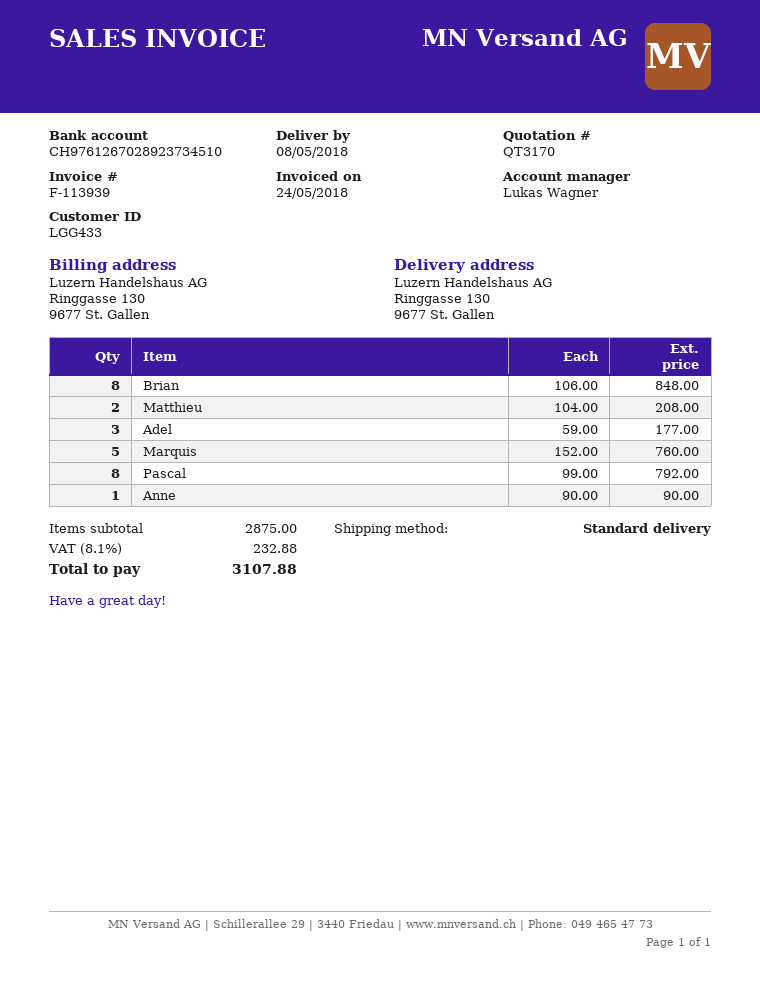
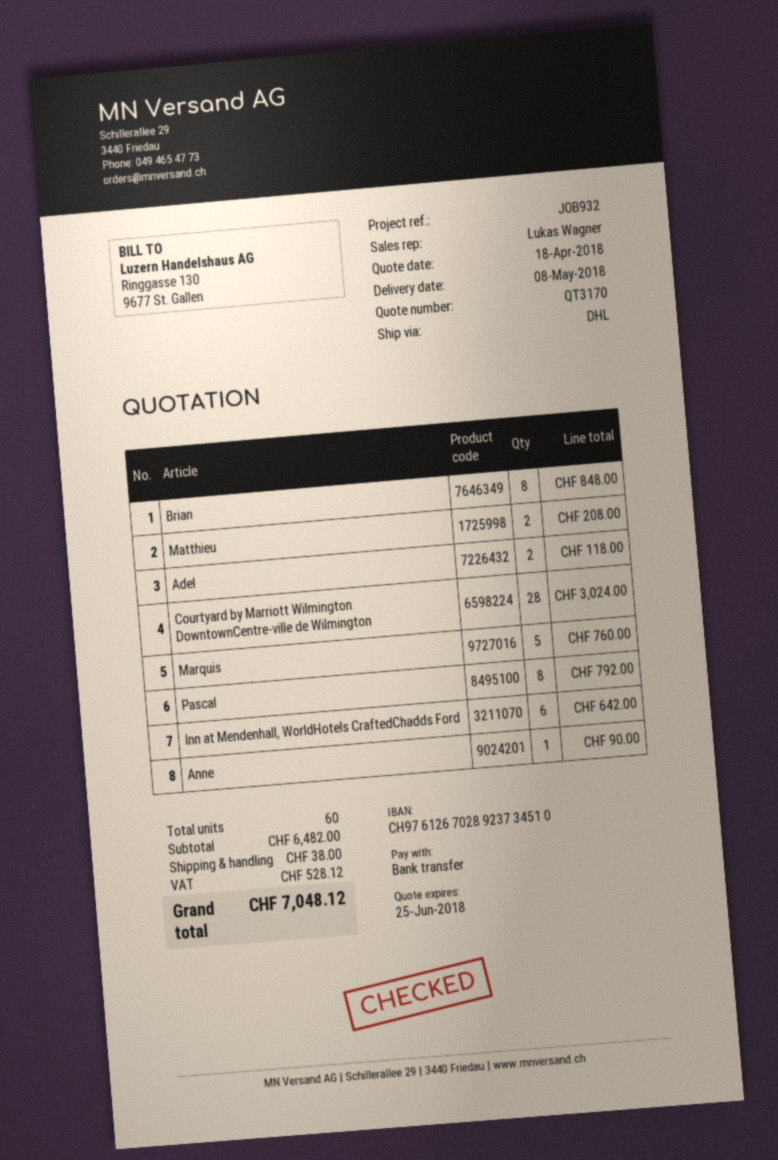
shipping method: standard -> DHL
Adel: 3 for 177.00 -> 2 for 118.00
Courtyard by Marriott Wilmington DowntownCentre-ville de Wilmington: none -> 28 for 3024.00
Inn at Mendenhall, WorldHotels CraftedChadds Ford: none -> 6 for 642.00
subtotal: 2875.00 -> 6482.00
shipping: none -> 38.00
tax: 232.88 -> 528.12
total: 3107.88 -> 7048.12

